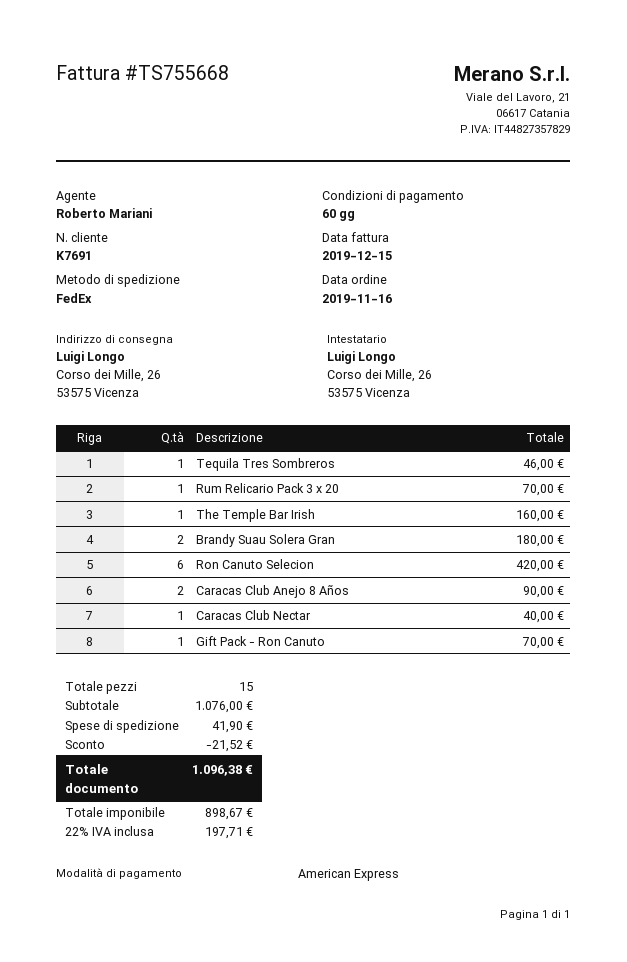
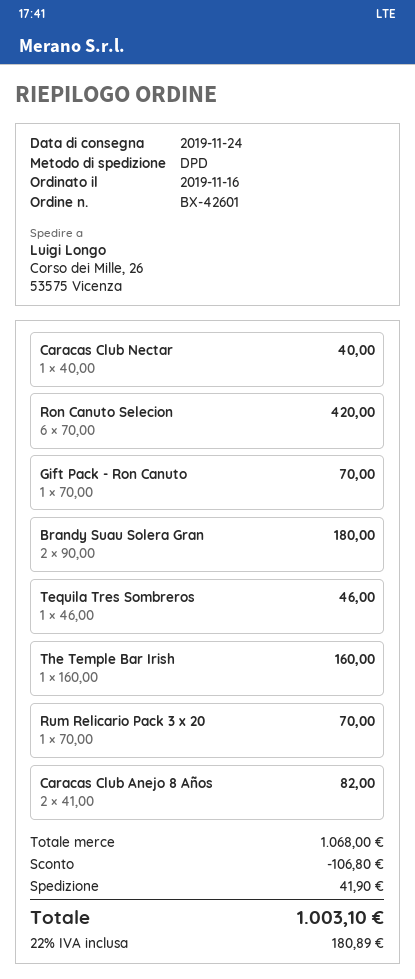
shipping method: FedEx -> DPD
Caracas Club Anejo 8 Años: 2 for 90.00 -> 2 for 82.00
subtotal: 1076.00 -> 1068.00
discount: 21.52 -> 106.80
tax: 22% = 197.71 -> 22% = 180.89
total: 1096.38 -> 1003.10

